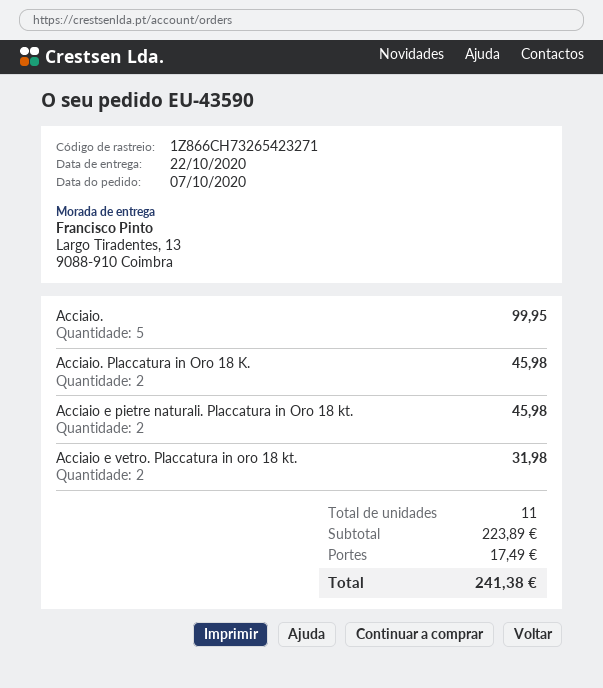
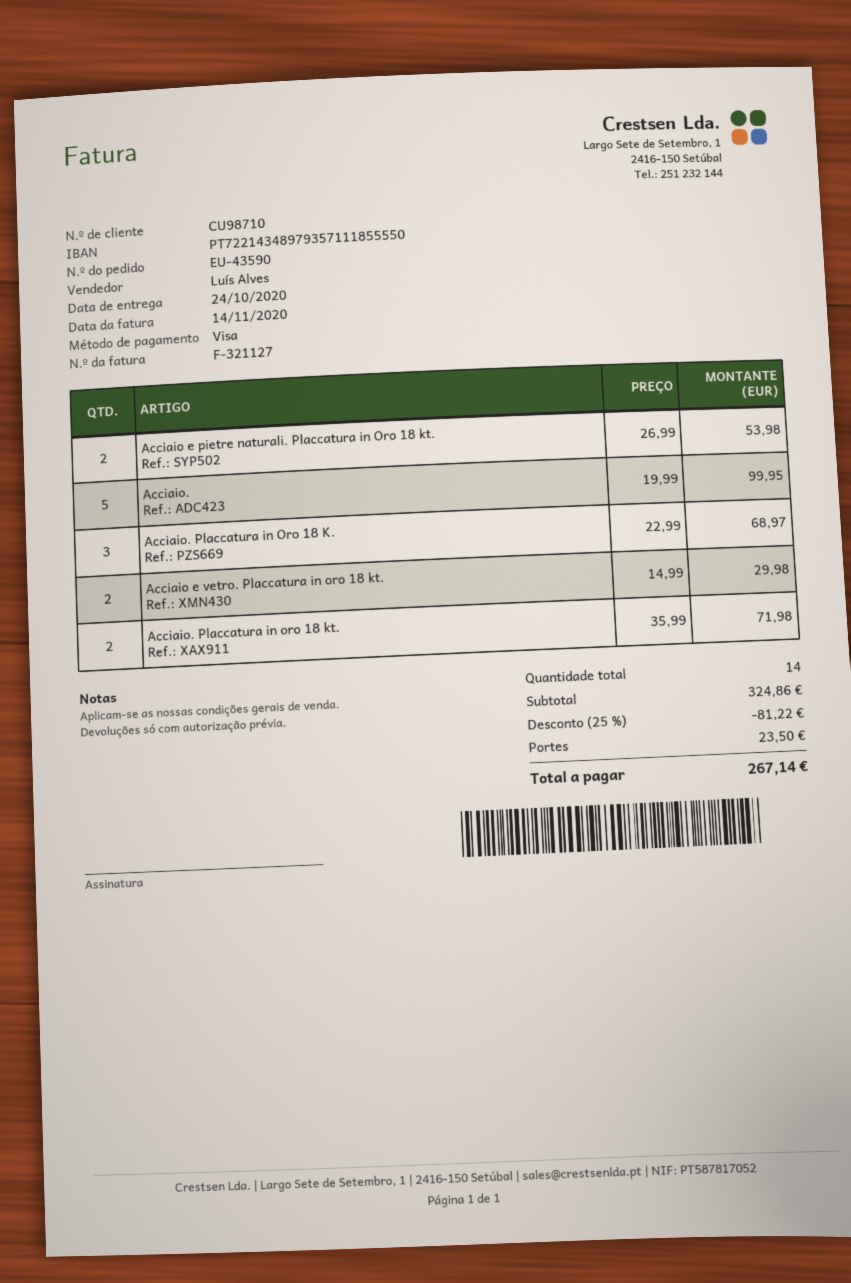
delivery date: 2020-10-22 -> 2020-10-24
Acciaio. Placcatura in Oro 18 K.: 2 for 45.98 -> 3 for 68.97
Acciaio e pietre naturali. Placcatura in Oro 18 kt.: 2 for 45.98 -> 2 for 53.98
Acciaio e vetro. Placcatura in oro 18 kt.: 2 for 31.98 -> 2 for 29.98
Acciaio. Placcatura in oro 18 kt.: none -> 2 for 71.98
total quantity: 11 -> 14
subtotal: 223.89 -> 324.86
discount: none -> 25% = 81.22
shipping: 17.49 -> 23.50
total: 241.38 -> 267.14

